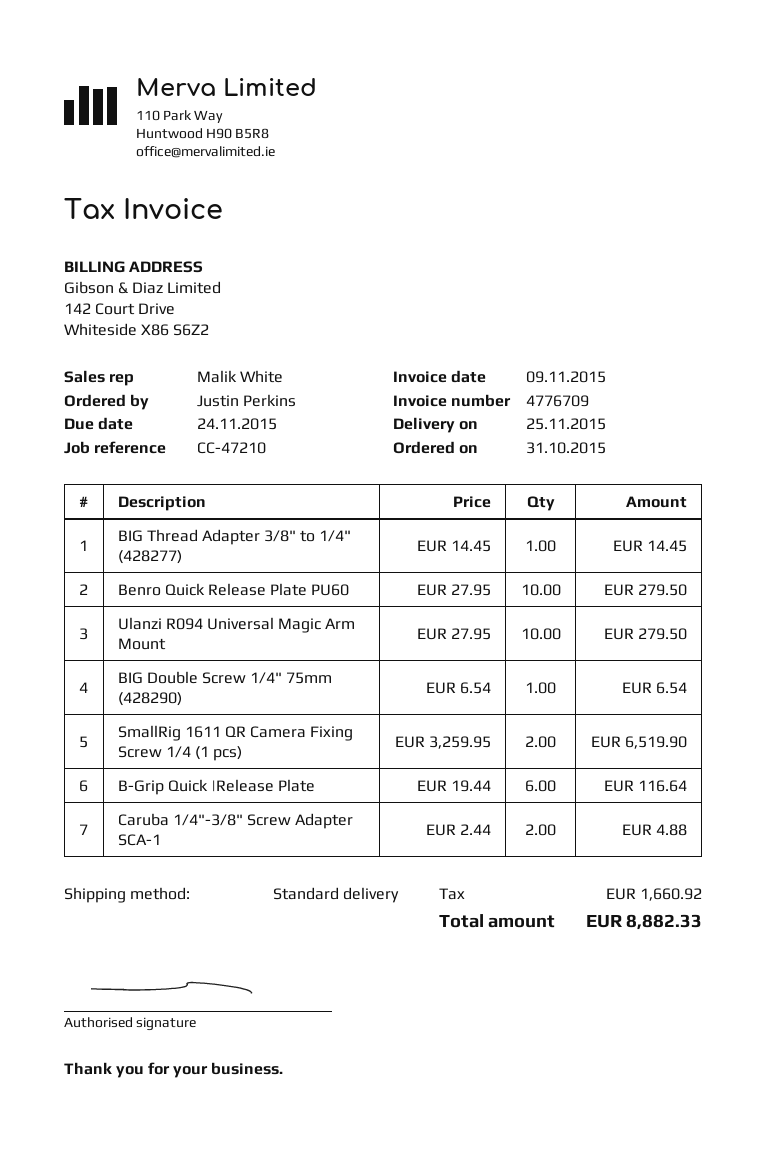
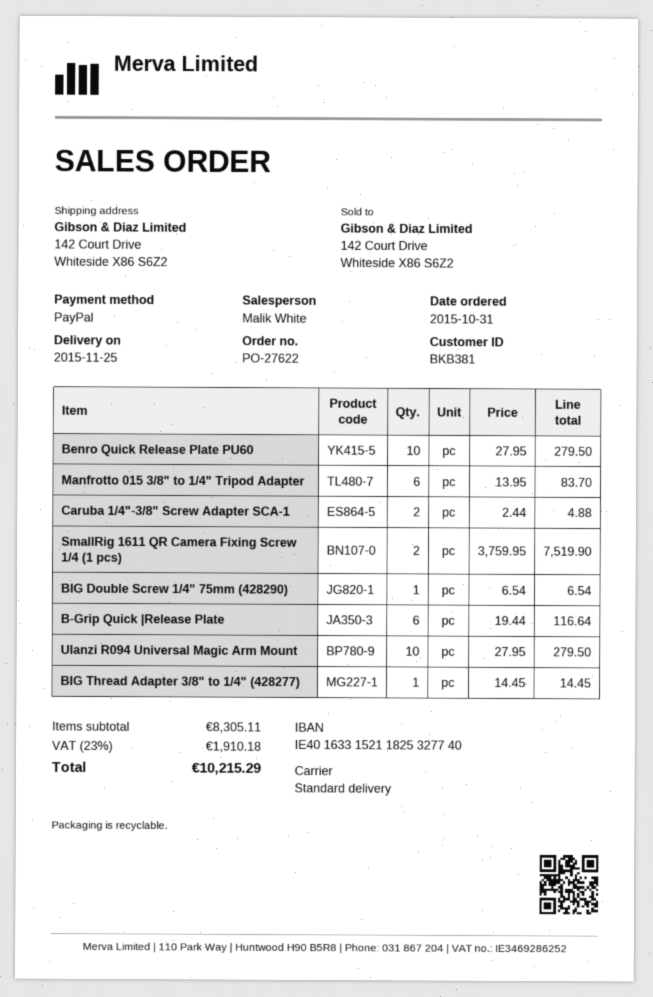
SmallRig 1611 QR Camera Fixing Screw 1/4 (1 pcs): 2 x 3259.95 = 6519.90 -> 2 x 3759.95 = 7519.90
Manfrotto 015 3/8" to 1/4" Tripod Adapter: none -> 6 x 13.95 = 83.70
tax: 1660.92 -> 1910.18
total: 8882.33 -> 10215.29

